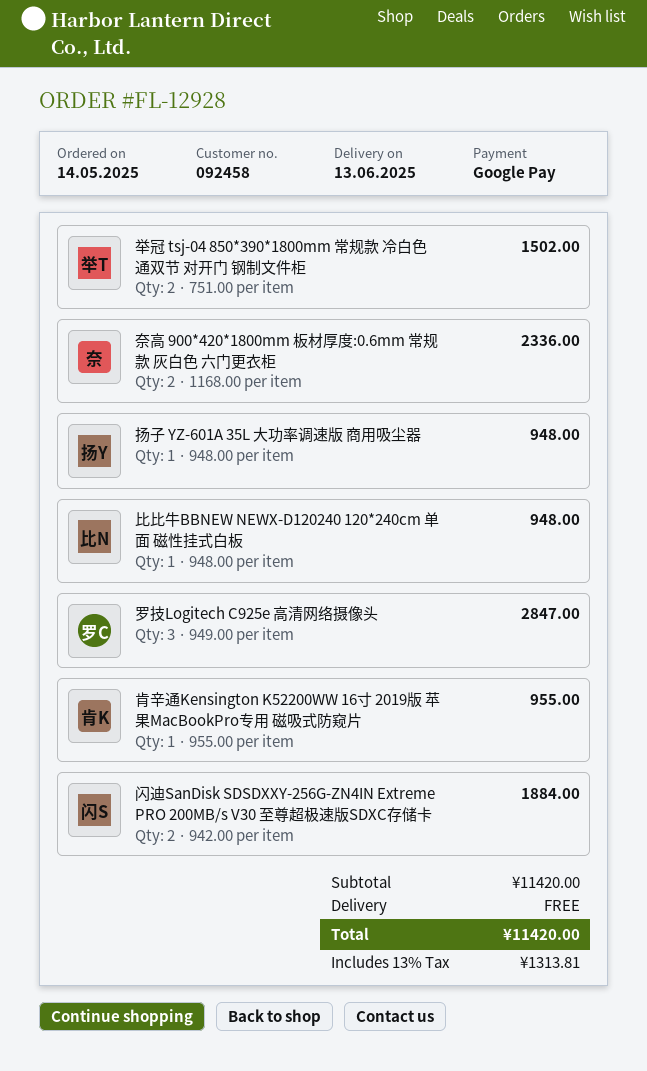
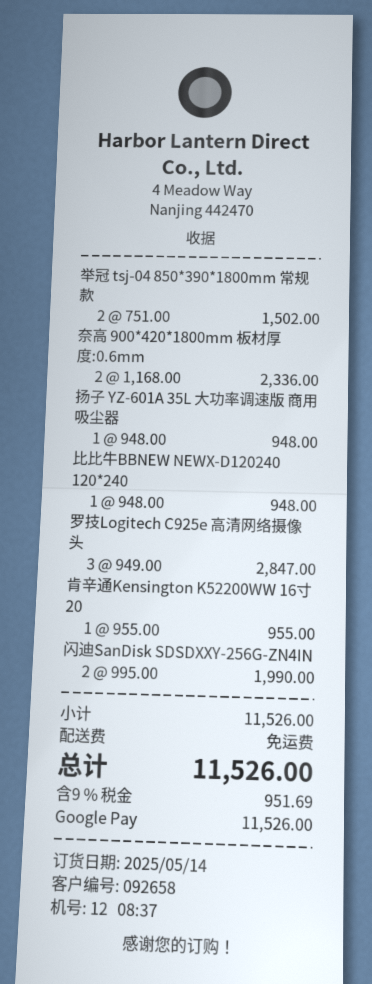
customer number: 092458 -> 092658
闪迪SanDisk SDSDXXY-256G-ZN4IN Extreme PRO 200MB/s V30 至尊超极速版SDXC存储卡: 2 x 942.00 = 1884.00 -> 2 x 995.00 = 1990.00
subtotal: 11420.00 -> 11526.00
tax: 13% = 1313.81 -> 9% = 951.69
total: 11420.00 -> 11526.00

